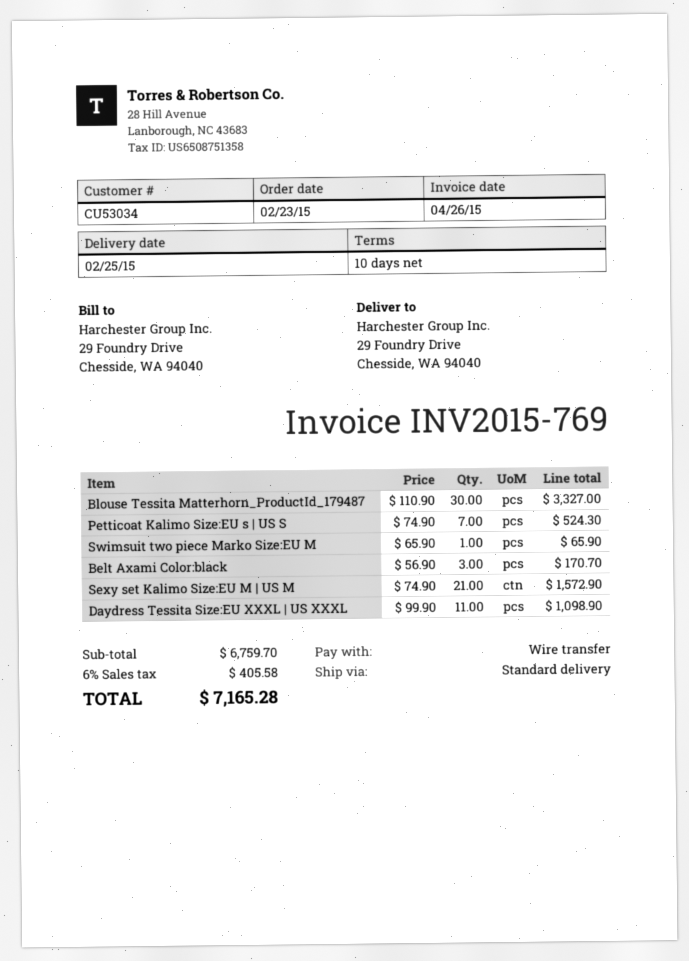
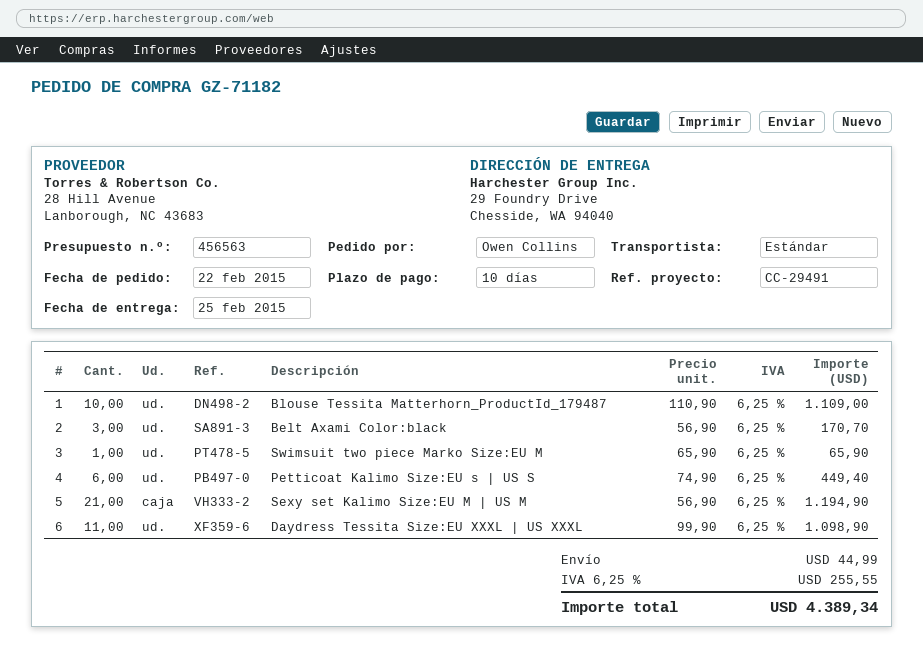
order date: 2015-02-23 -> 2015-02-22
Blouse Tessita Matterhorn_ProductId_179487: 30 x 110.90 = 3327.00 -> 10 x 110.90 = 1109.00
Petticoat Kalimo Size:EU s | US S: 7 x 74.90 = 524.30 -> 6 x 74.90 = 449.40
Sexy set Kalimo Size:EU M | US M: 21 x 74.90 = 1572.90 -> 21 x 56.90 = 1194.90
shipping: none -> 44.99
tax: 6% = 405.58 -> 6.25% = 255.55
total: 7165.28 -> 4389.34

